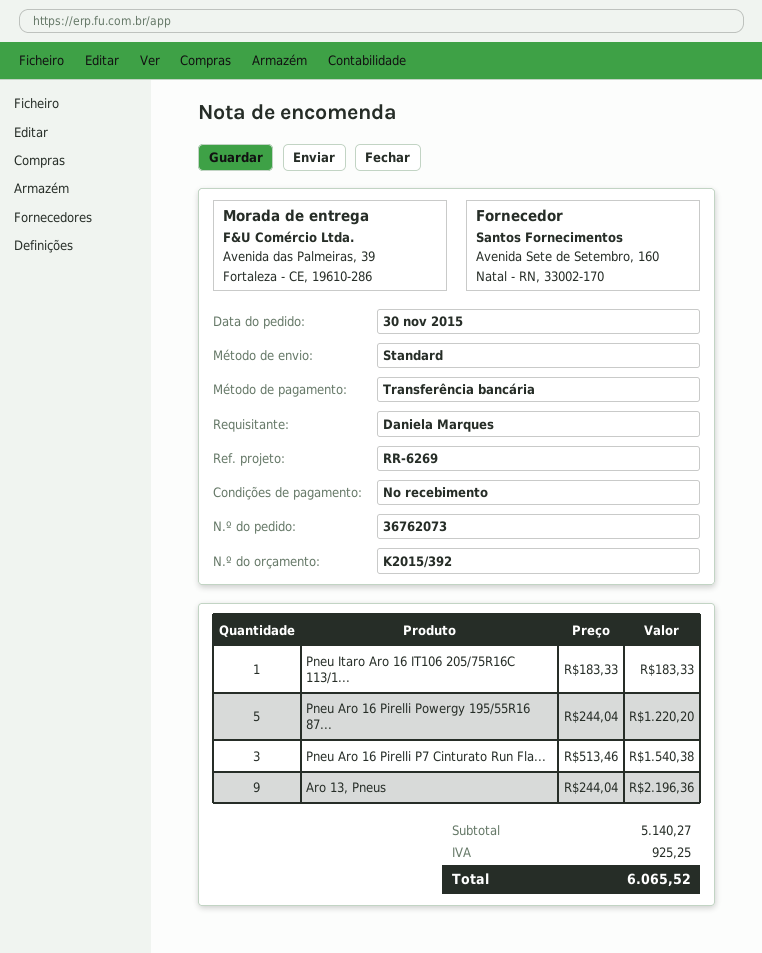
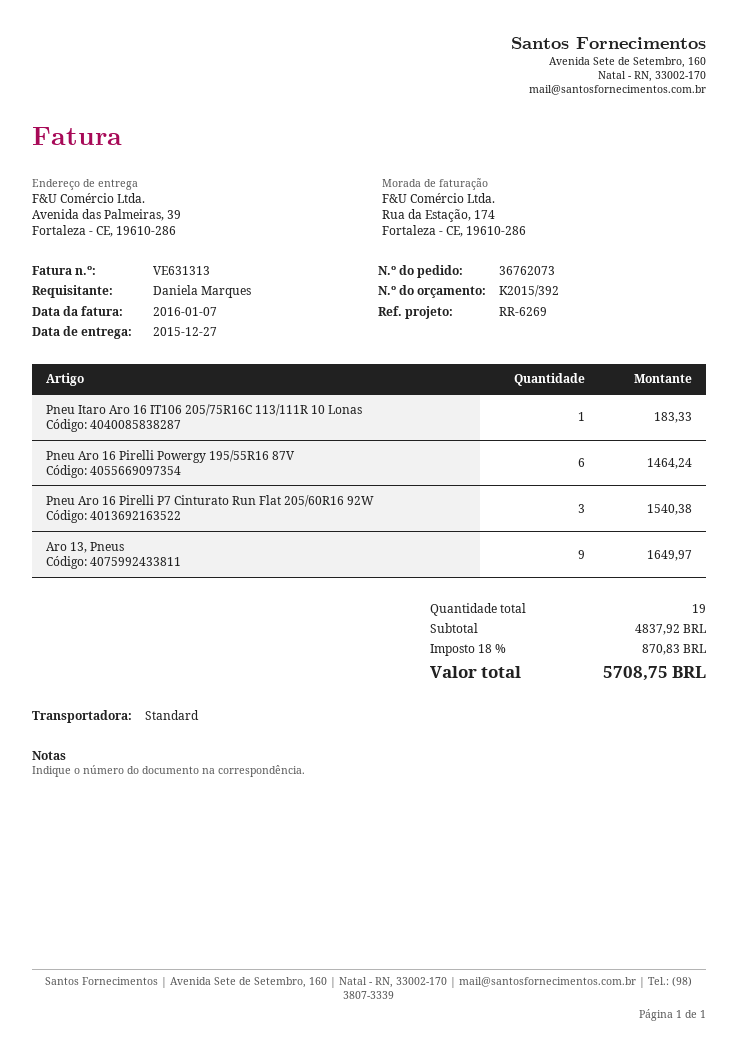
Pneu Aro 16 Pirelli Powergy 195/55R16 87...: 5 for 1220.20 -> 6 for 1464.24
Aro 13, Pneus: 9 for 2196.36 -> 9 for 1649.97
subtotal: 5140.27 -> 4837.92
tax: 925.25 -> 870.83
total: 6065.52 -> 5708.75

